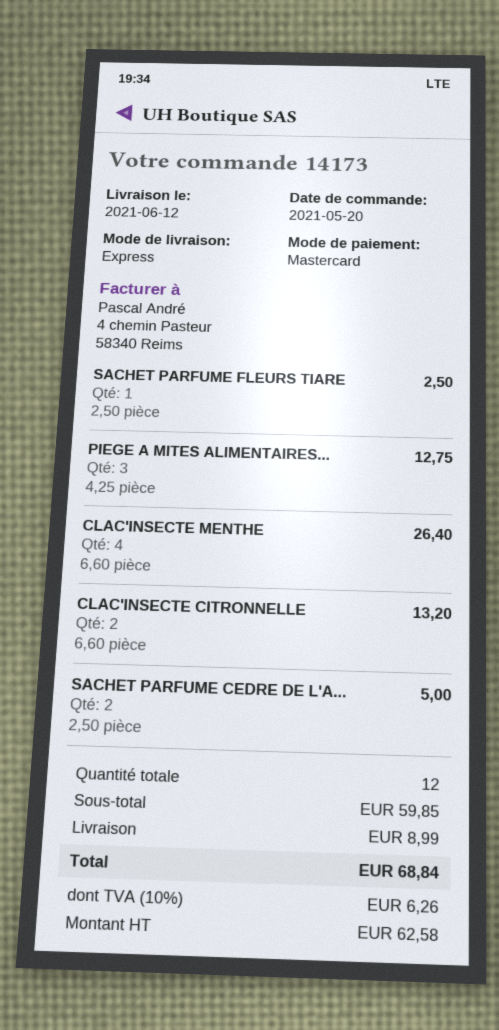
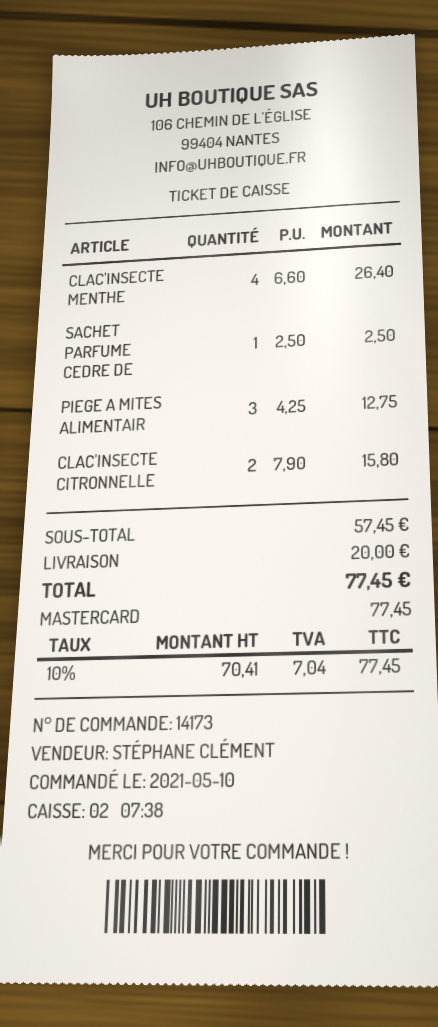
order date: 2021-05-20 -> 2021-05-10
SACHET PARFUME FLEURS TIARE: 1 x 2.50 = 2.50 -> none
CLAC'INSECTE CITRONNELLE: 2 x 6.60 = 13.20 -> 2 x 7.90 = 15.80
SACHET PARFUME CEDRE DE L'A...: 2 x 2.50 = 5.00 -> 1 x 2.50 = 2.50
subtotal: 59.85 -> 57.45
shipping: 8.99 -> 20.00
net: 62.58 -> 70.41
tax: 10% = 6.26 -> 10% = 7.04
total: 68.84 -> 77.45

